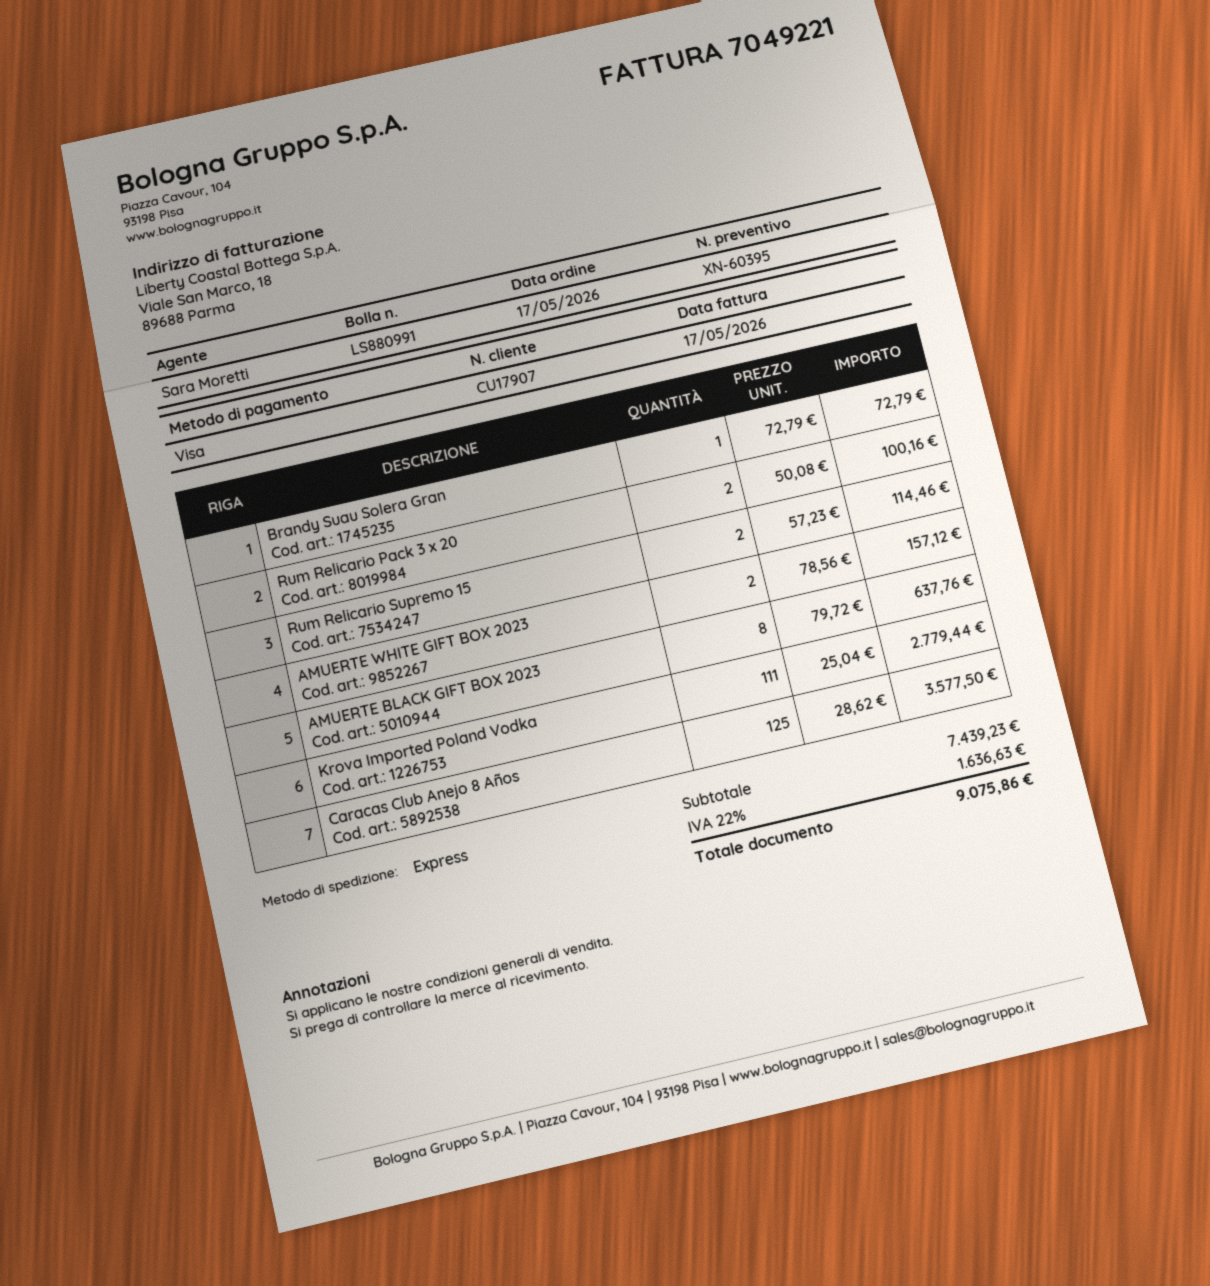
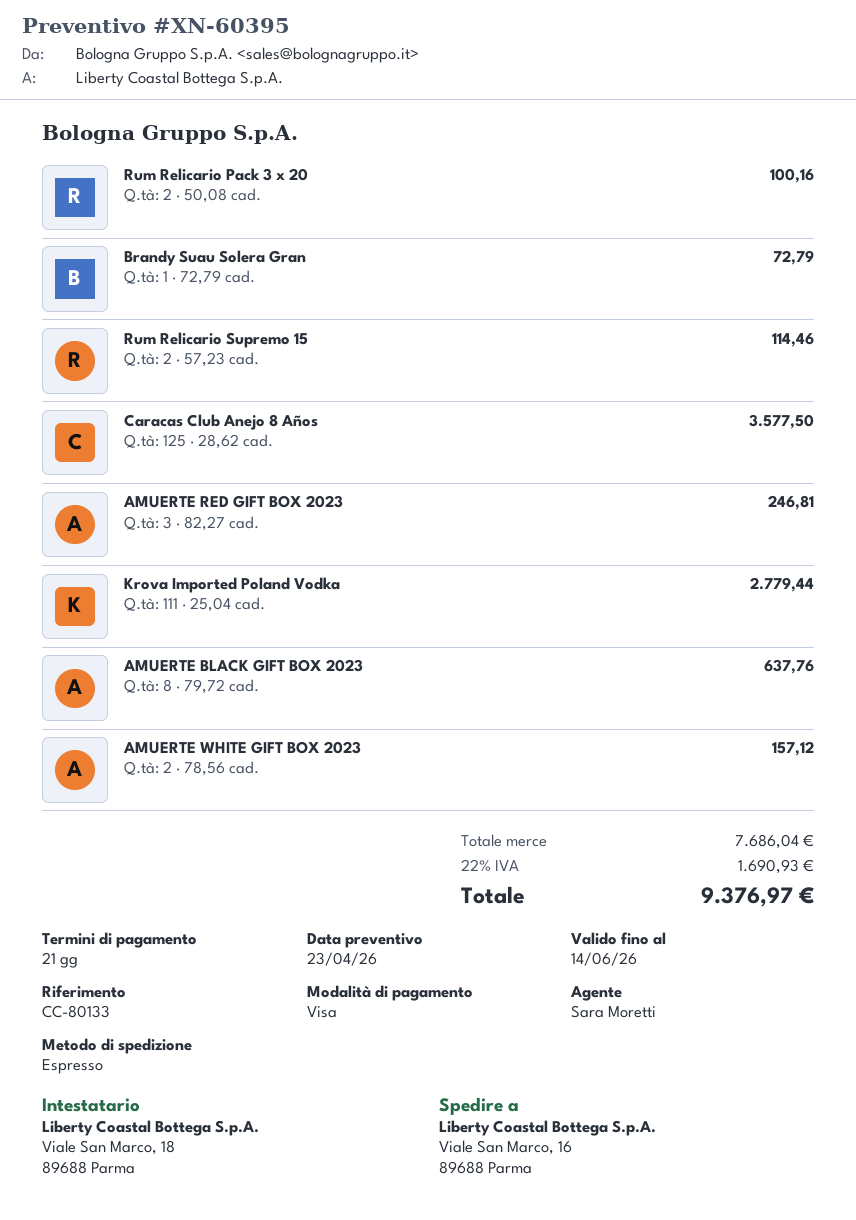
AMUERTE RED GIFT BOX 2023: none -> 3 x 82.27 = 246.81
subtotal: 7439.23 -> 7686.04
tax: 22% = 1636.63 -> 22% = 1690.93
total: 9075.86 -> 9376.97

